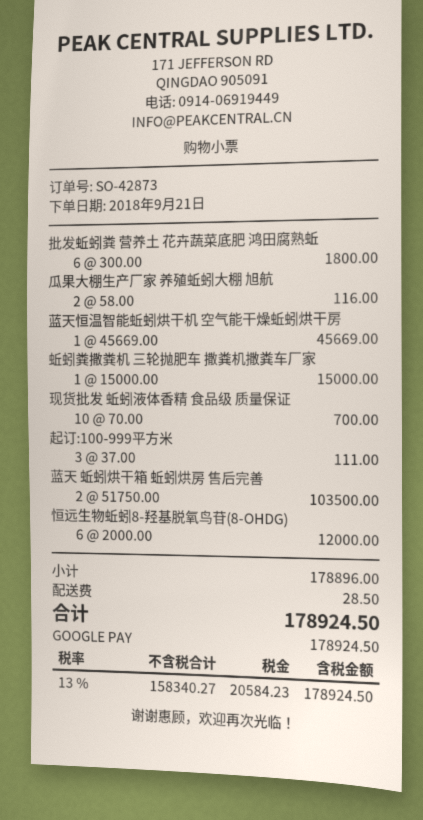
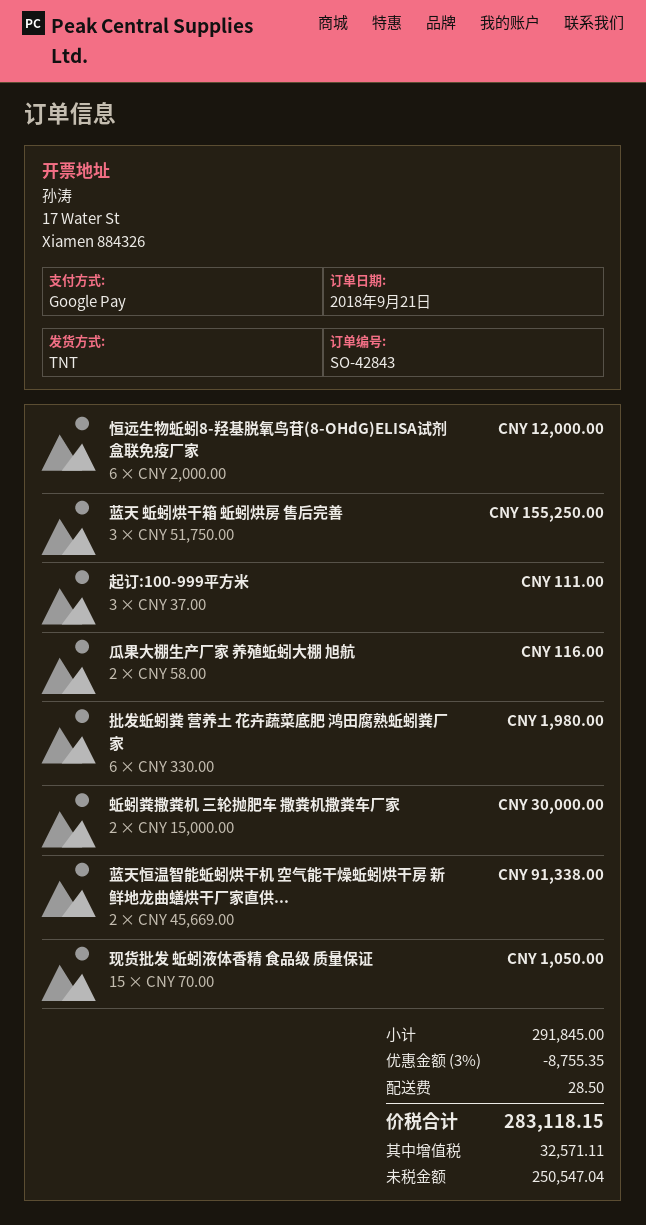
order number: SO-42873 -> SO-42843
批发蚯蚓粪 营养土 花卉蔬菜底肥 鸿田腐熟蚯: 6 x 300.00 = 1800.00 -> 6 x 330.00 = 1980.00
蓝天恒温智能蚯蚓烘干机 空气能干燥蚯蚓烘干房: 1 x 45669.00 = 45669.00 -> 2 x 45669.00 = 91338.00
蚯蚓粪撒粪机 三轮抛肥车 撒粪机撒粪车厂家: 1 x 15000.00 = 15000.00 -> 2 x 15000.00 = 30000.00
现货批发 蚯蚓液体香精 食品级 质量保证: 10 x 70.00 = 700.00 -> 15 x 70.00 = 1050.00
蓝天 蚯蚓烘干箱 蚯蚓烘房 售后完善: 2 x 51750.00 = 103500.00 -> 3 x 51750.00 = 155250.00
subtotal: 178896.00 -> 291845.00
discount: none -> 3% = 8755.35
net: 158340.27 -> 250547.04
tax: 20584.23 -> 32571.11
total: 178924.50 -> 283118.15

